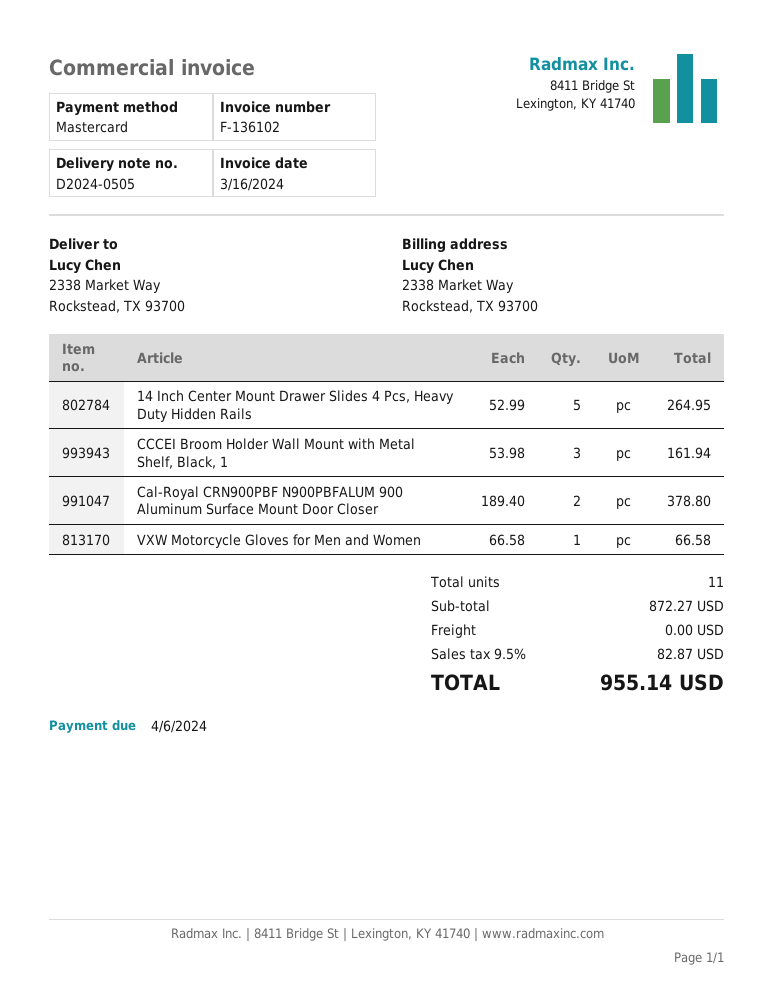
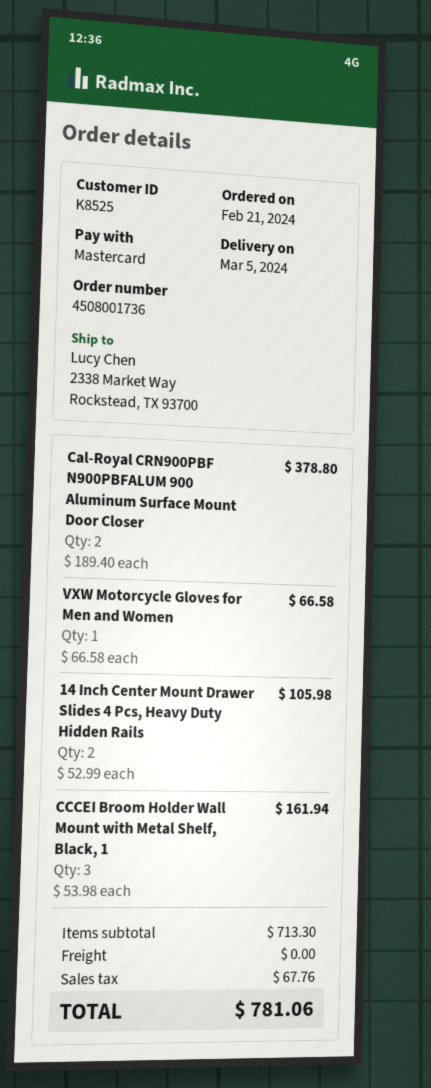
14 Inch Center Mount Drawer Slides 4 Pcs, Heavy Duty Hidden Rails: 5 x 52.99 = 264.95 -> 2 x 52.99 = 105.98
subtotal: 872.27 -> 713.30
tax: 82.87 -> 67.76
total: 955.14 -> 781.06

